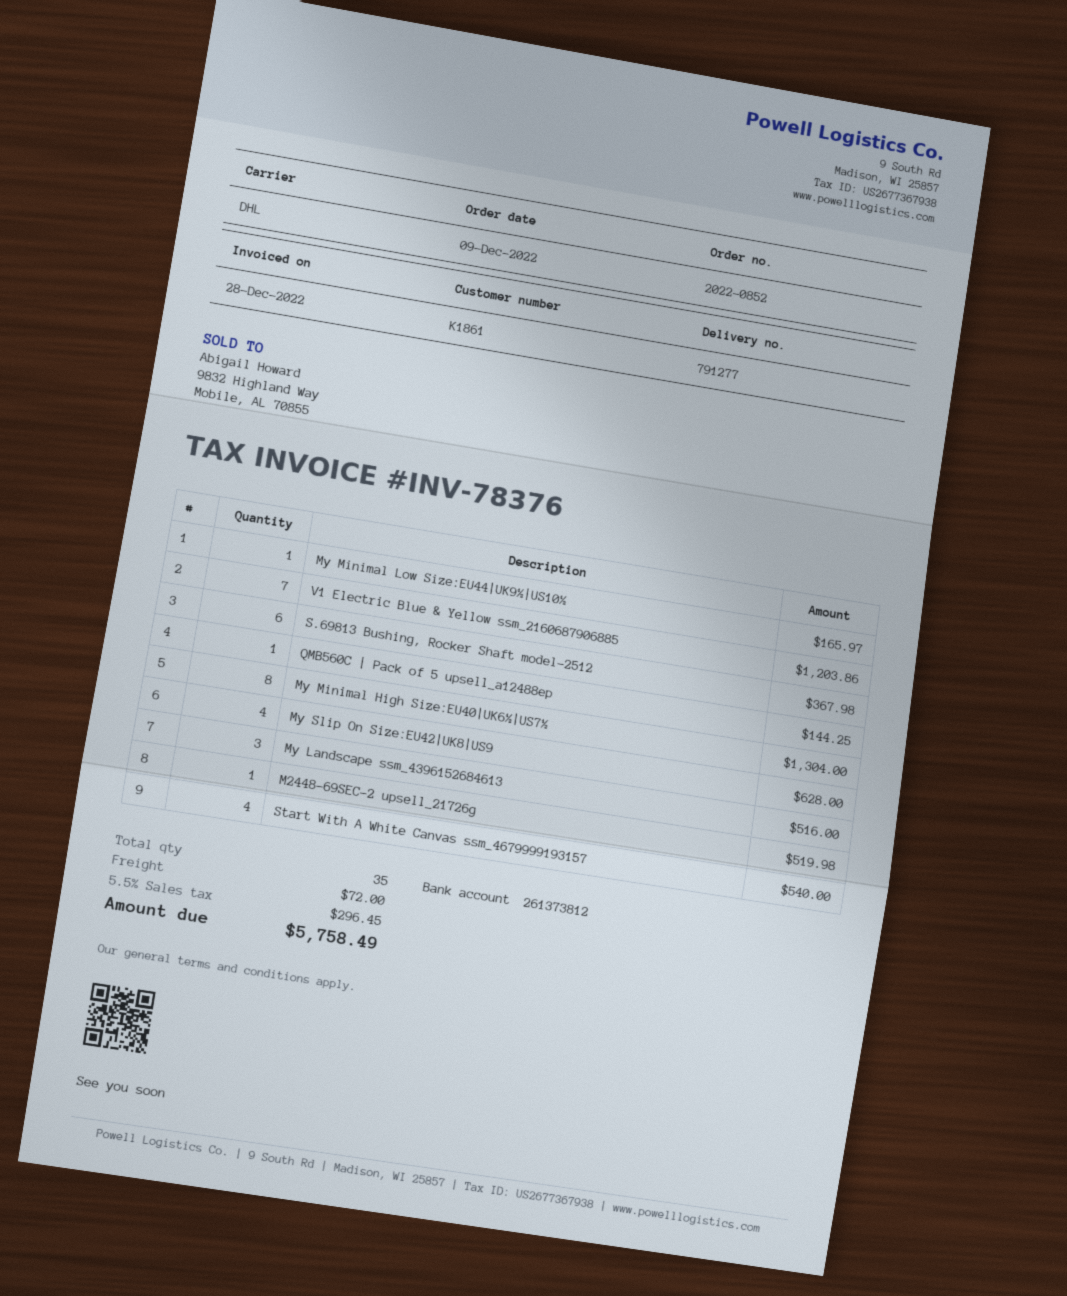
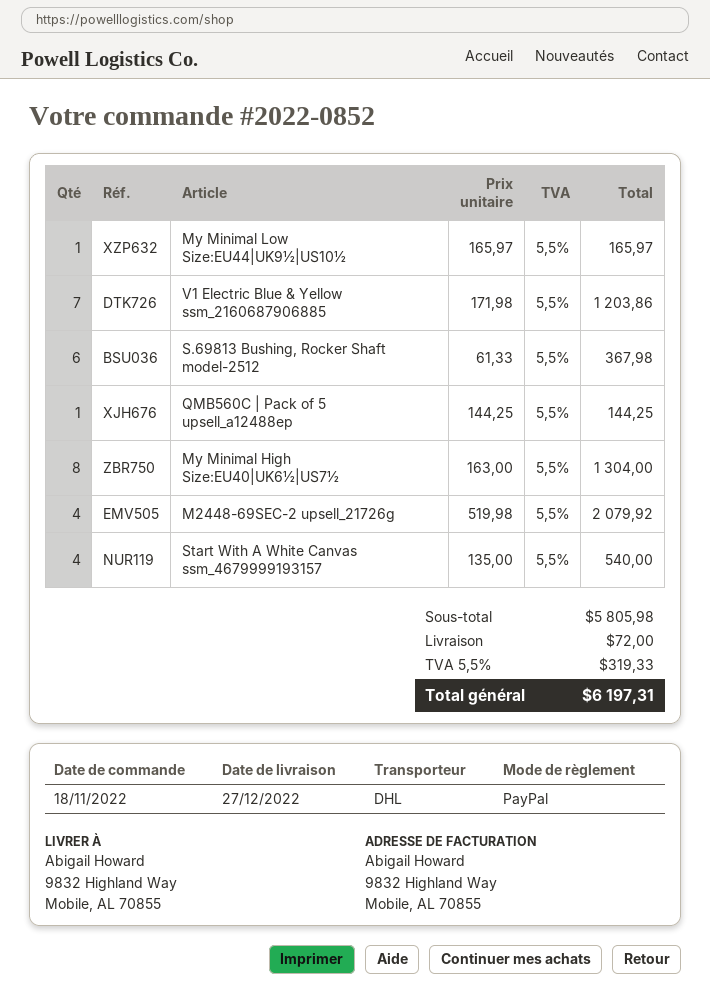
order date: 2022-12-09 -> 2022-11-18
My Slip On Size:EU42|UK8|US9: 4 for 628.00 -> none
My Landscape ssm_4396152684613: 3 for 516.00 -> none
M2448-69SEC-2 upsell_21726g: 1 for 519.98 -> 4 for 2079.92
tax: 5.5% = 296.45 -> 5.5% = 319.33
total: 5758.49 -> 6197.31

